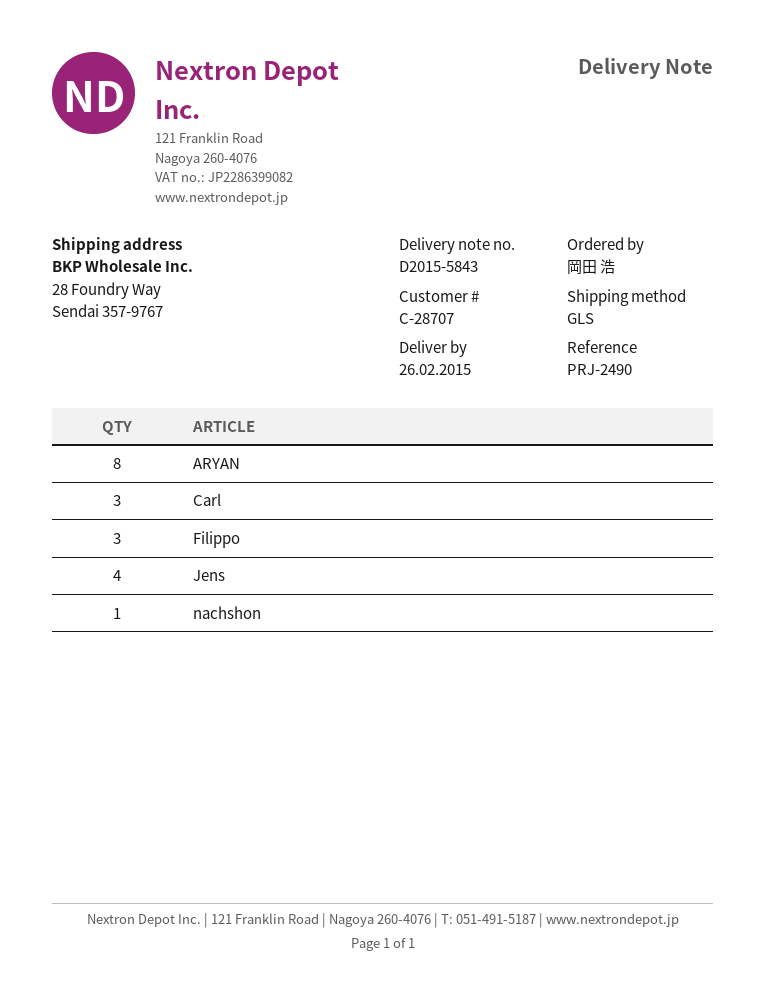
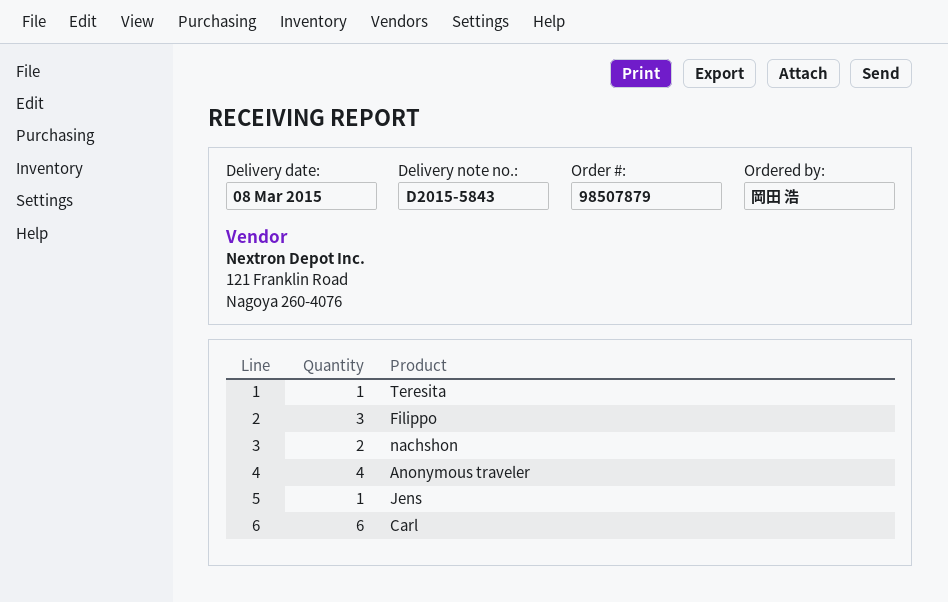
delivery date: 2015-02-26 -> 2015-03-08
ARYAN: 8 -> none
Carl: 3 -> 6
Jens: 4 -> 1
nachshon: 1 -> 2
Teresita: none -> 1
Anonymous traveler: none -> 4

